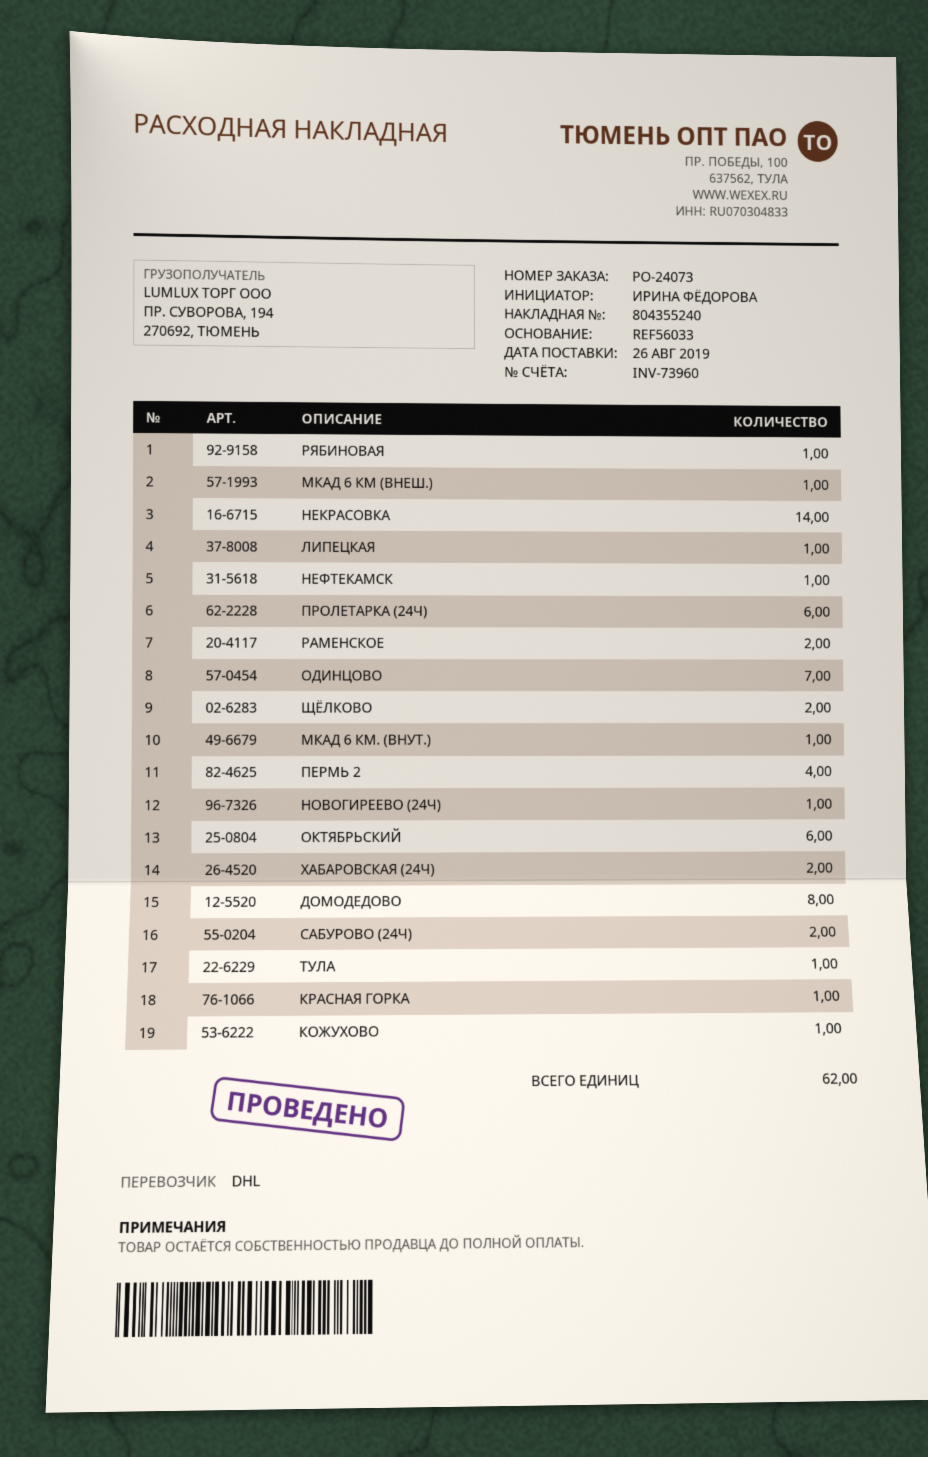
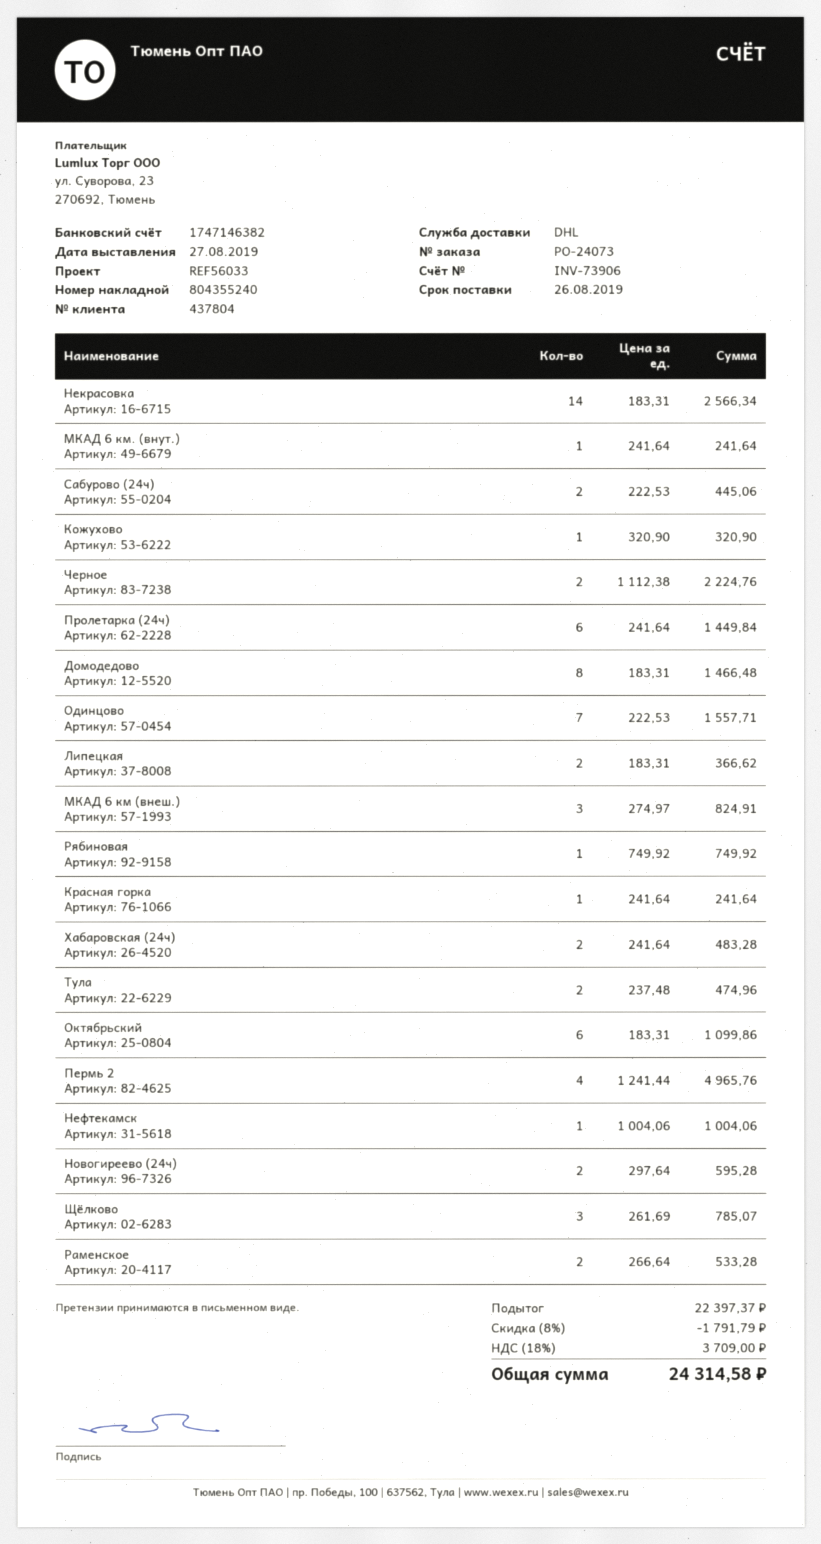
invoice number: INV-73960 -> INV-73906
МКАД 6 КМ (ВНЕШ.): 1 -> 3
ЛИПЕЦКАЯ: 1 -> 2
ЩЁЛКОВО: 2 -> 3
НОВОГИРЕЕВО (24Ч): 1 -> 2
ТУЛА: 1 -> 2
Черное: none -> 2

